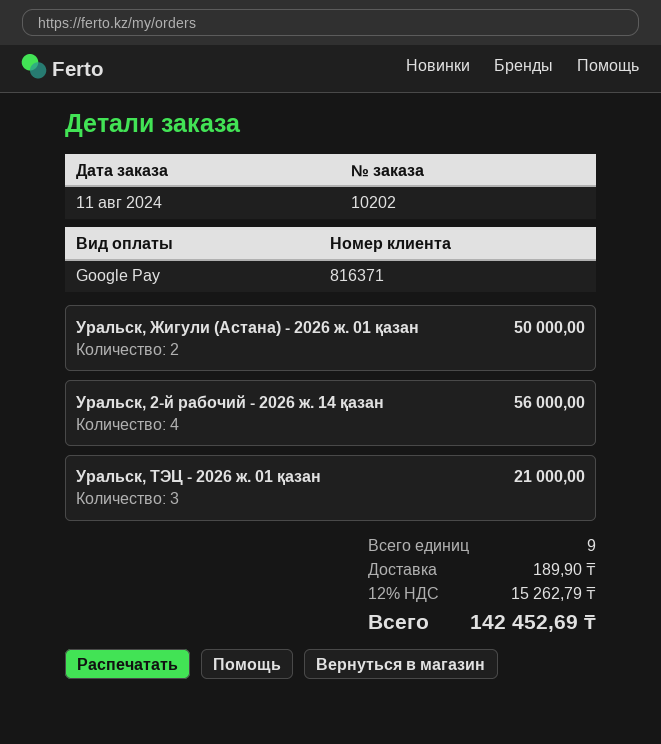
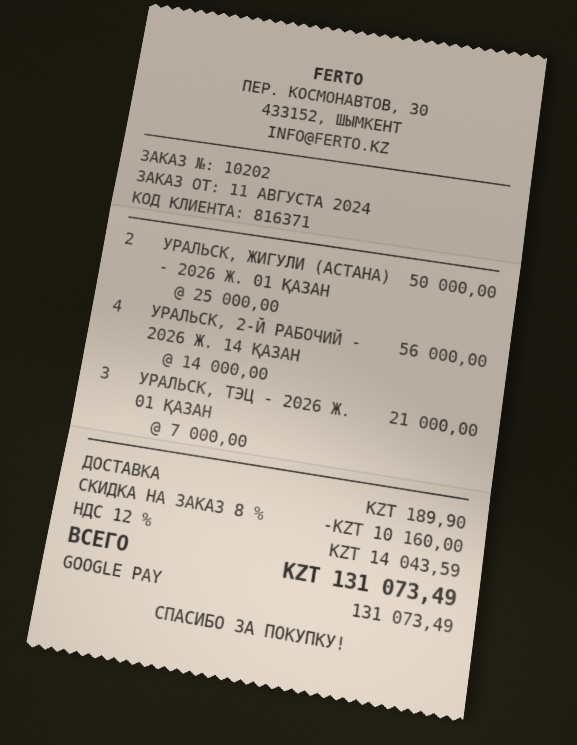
discount: none -> 8% = 10160.00
tax: 12% = 15262.79 -> 12% = 14043.59
total: 142452.69 -> 131073.49

